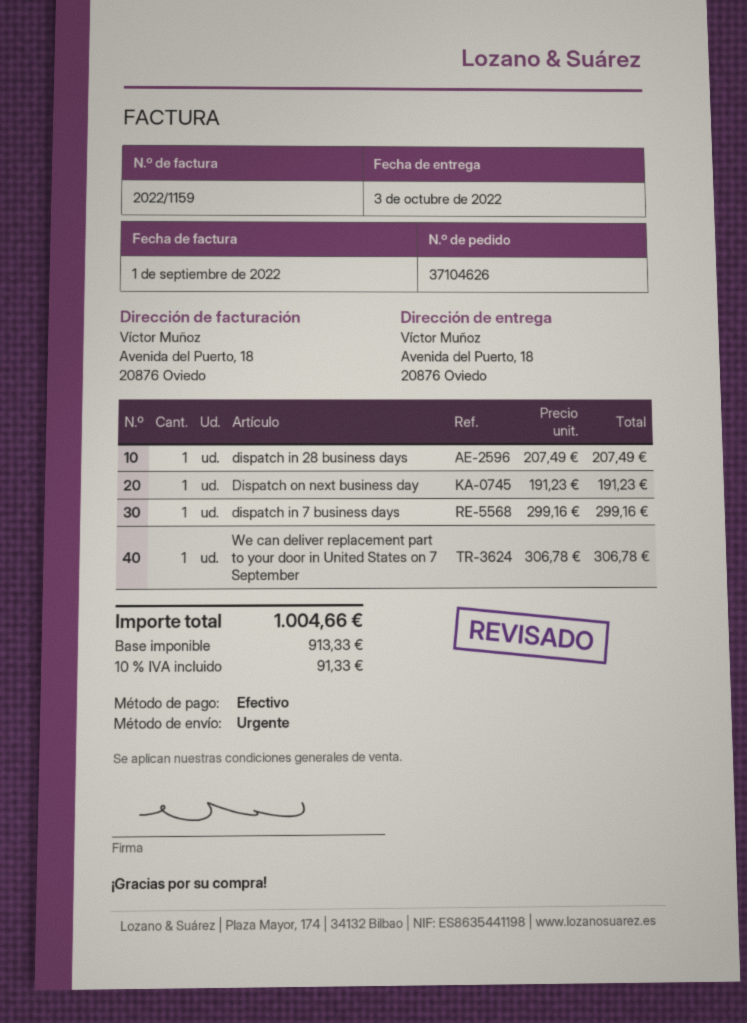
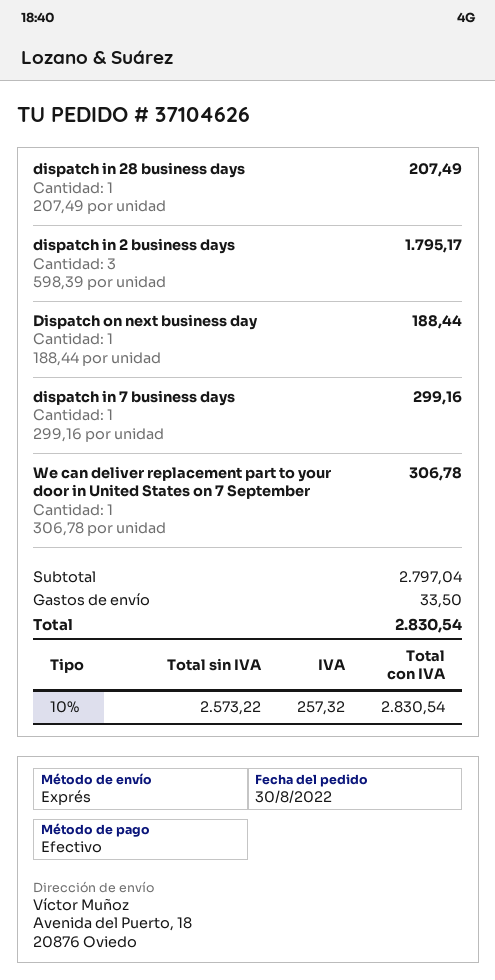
Dispatch on next business day: 1 x 191.23 = 191.23 -> 1 x 188.44 = 188.44
dispatch in 2 business days: none -> 3 x 598.39 = 1795.17
shipping: none -> 33.50
net: 913.33 -> 2573.22
tax: 10% = 91.33 -> 10% = 257.32
total: 1004.66 -> 2830.54

